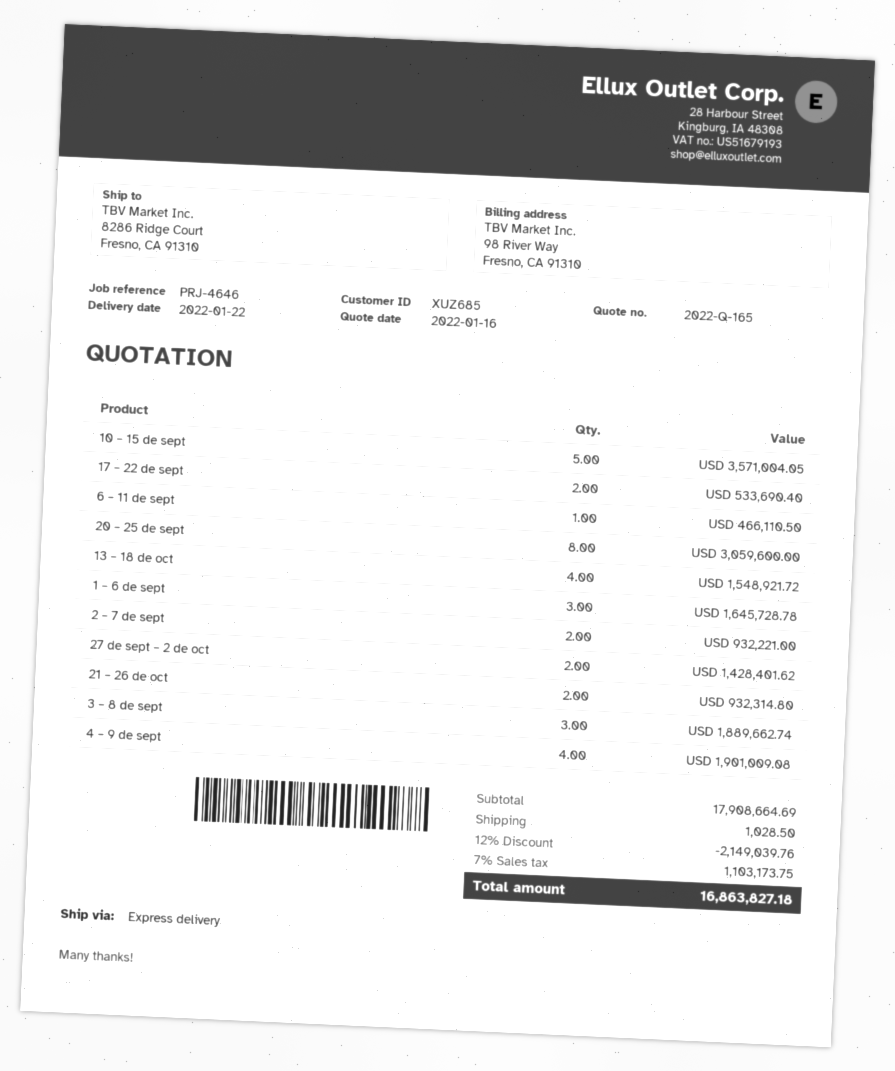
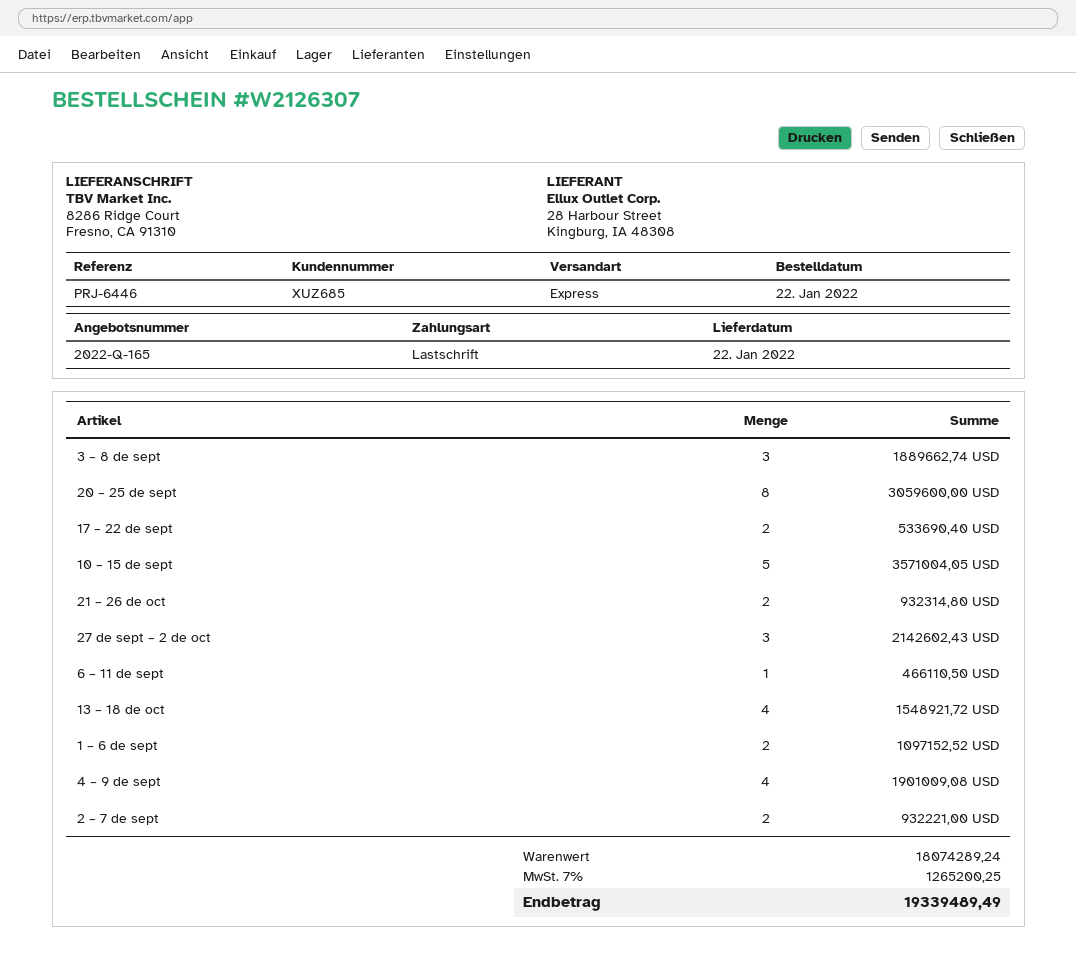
reference: PRJ-4646 -> PRJ-6446
1 – 6 de sept: 3 for 1645728.78 -> 2 for 1097152.52
27 de sept – 2 de oct: 2 for 1428401.62 -> 3 for 2142602.43
subtotal: 17908664.69 -> 18074289.24
discount: 12% = 2149039.76 -> none
shipping: 1028.50 -> none
tax: 7% = 1103173.75 -> 7% = 1265200.25
total: 16863827.18 -> 19339489.49

